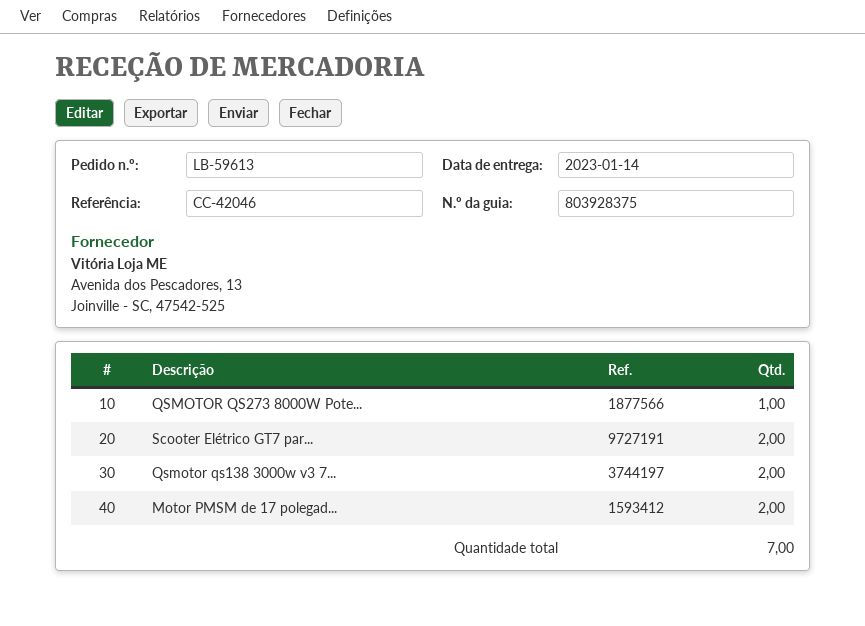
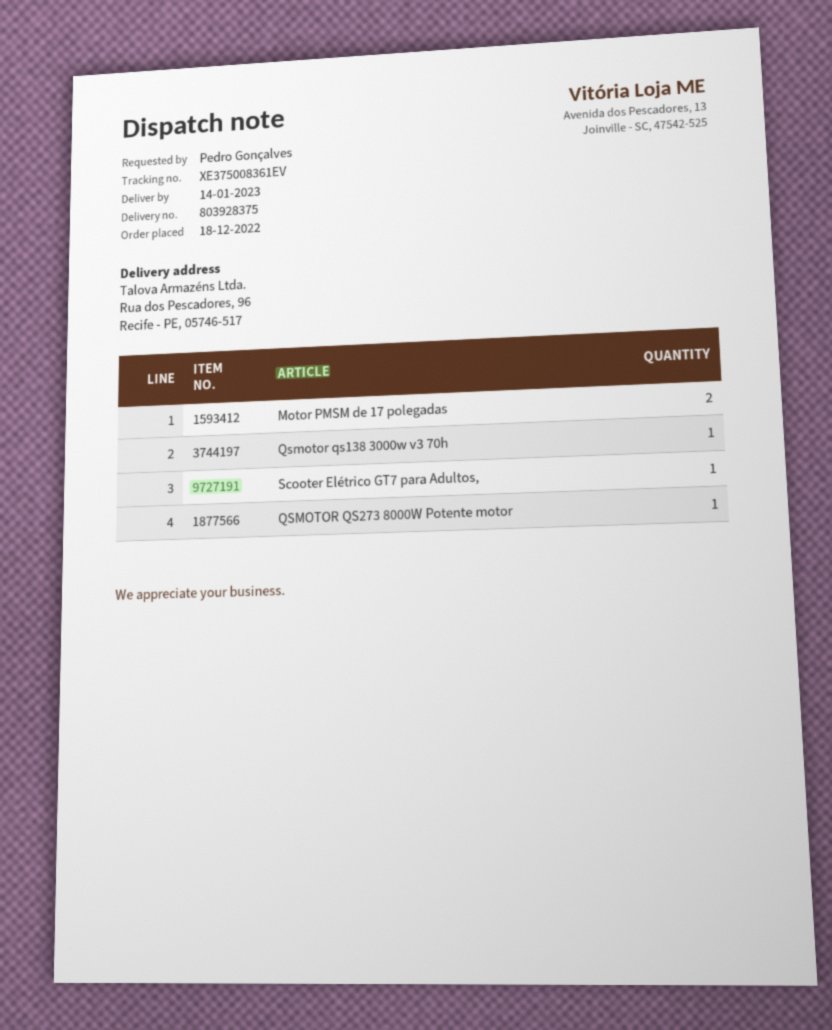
Scooter Elétrico GT7 par...: 2 -> 1
Qsmotor qs138 3000w v3 7...: 2 -> 1

